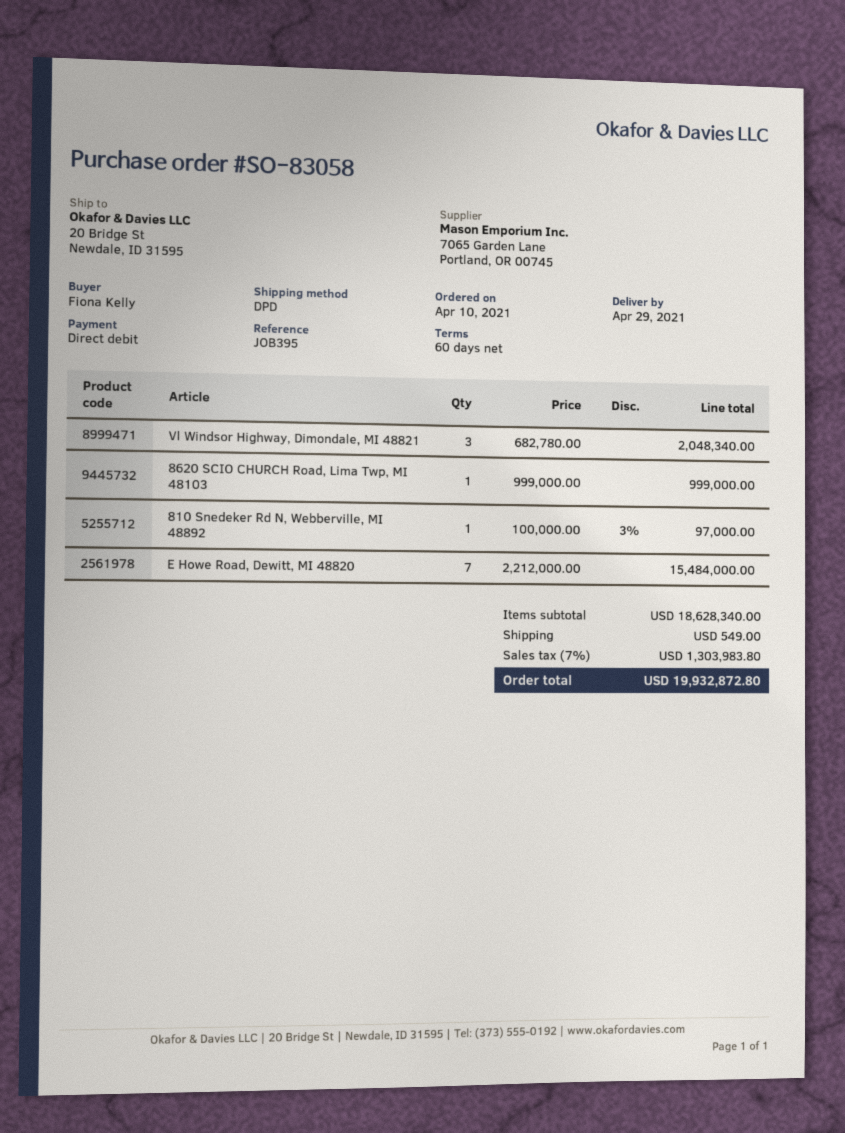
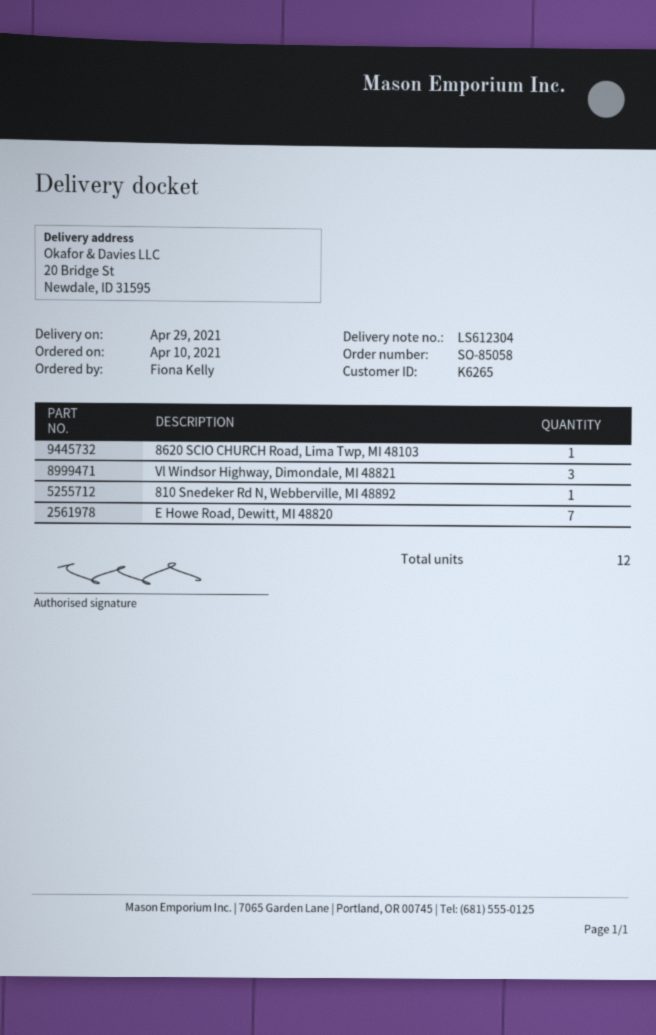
order number: SO-83058 -> SO-85058

